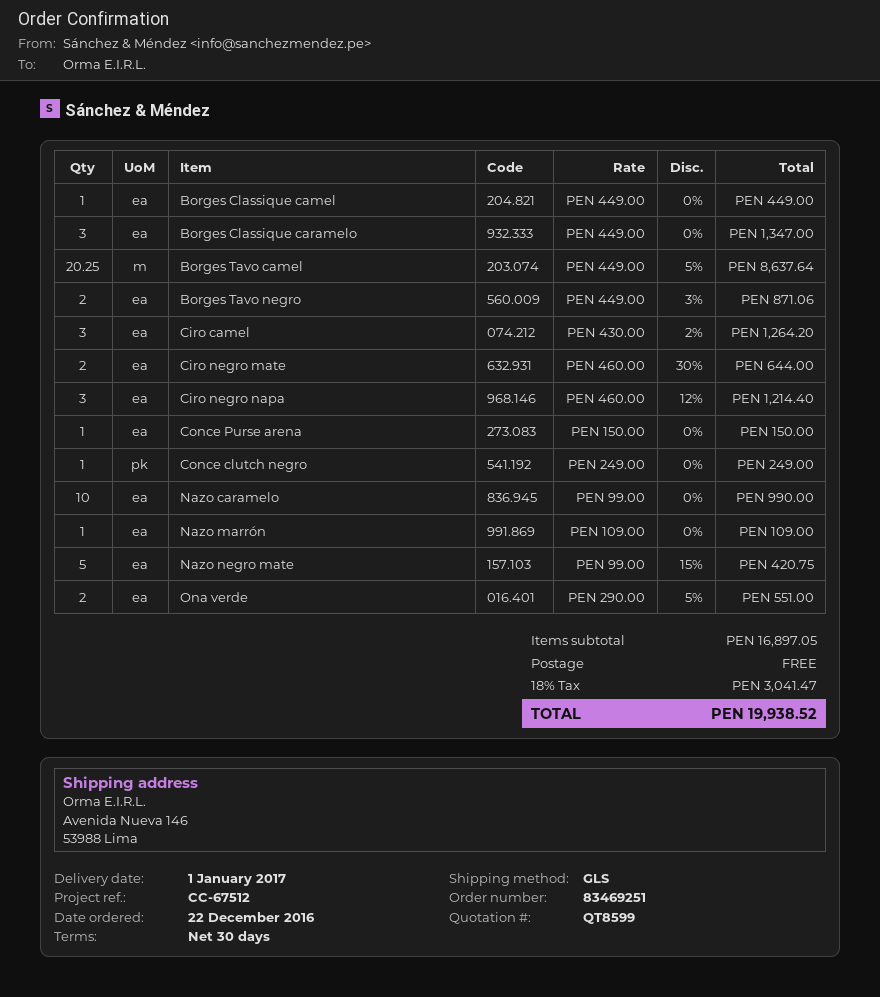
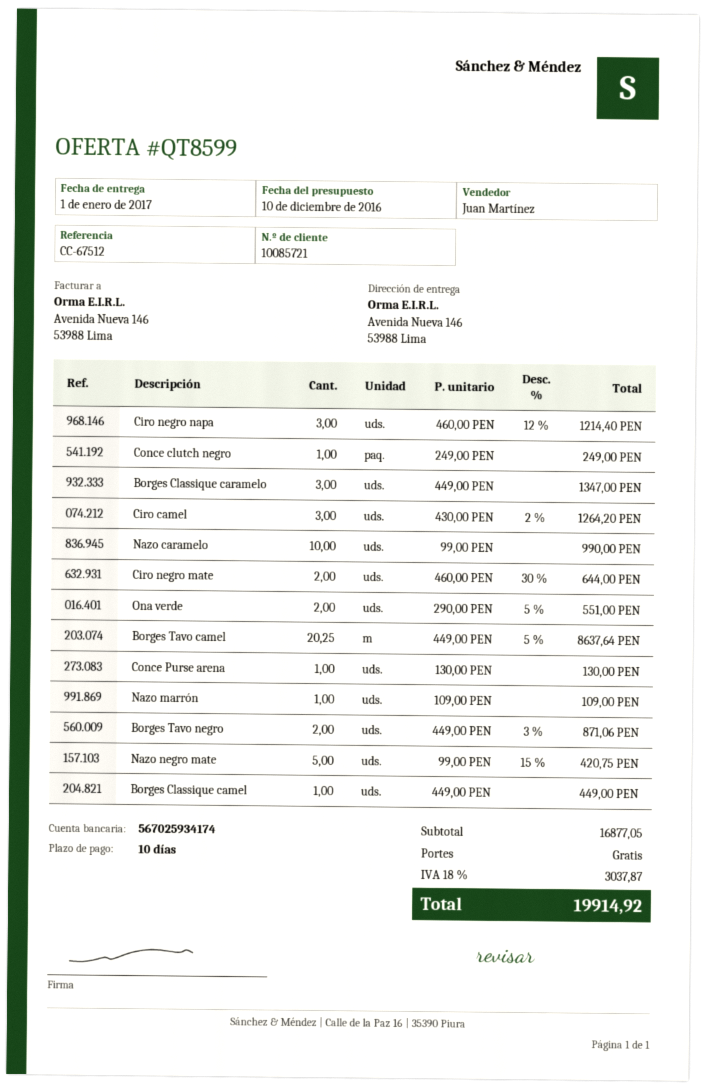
payment terms: 30 days -> 10 days
Conce Purse arena: 1 x 150.00 = 150.00 -> 1 x 130.00 = 130.00
subtotal: 16897.05 -> 16877.05
tax: 18% = 3041.47 -> 18% = 3037.87
total: 19938.52 -> 19914.92

